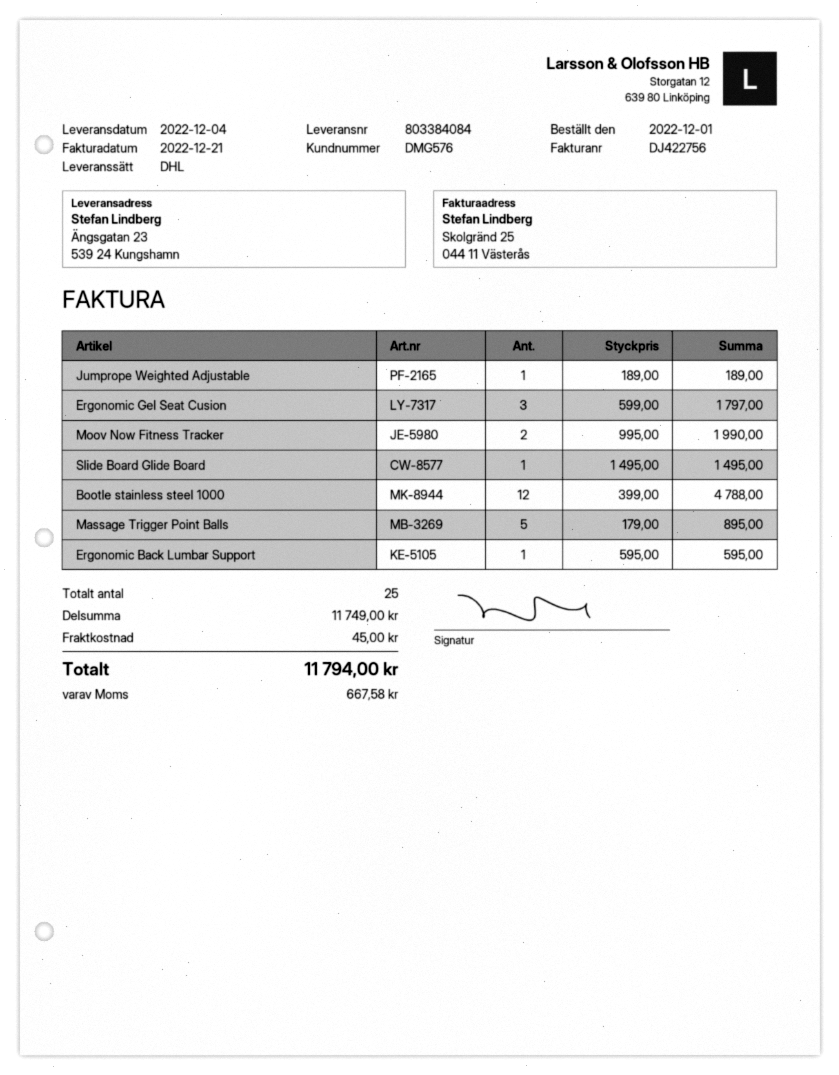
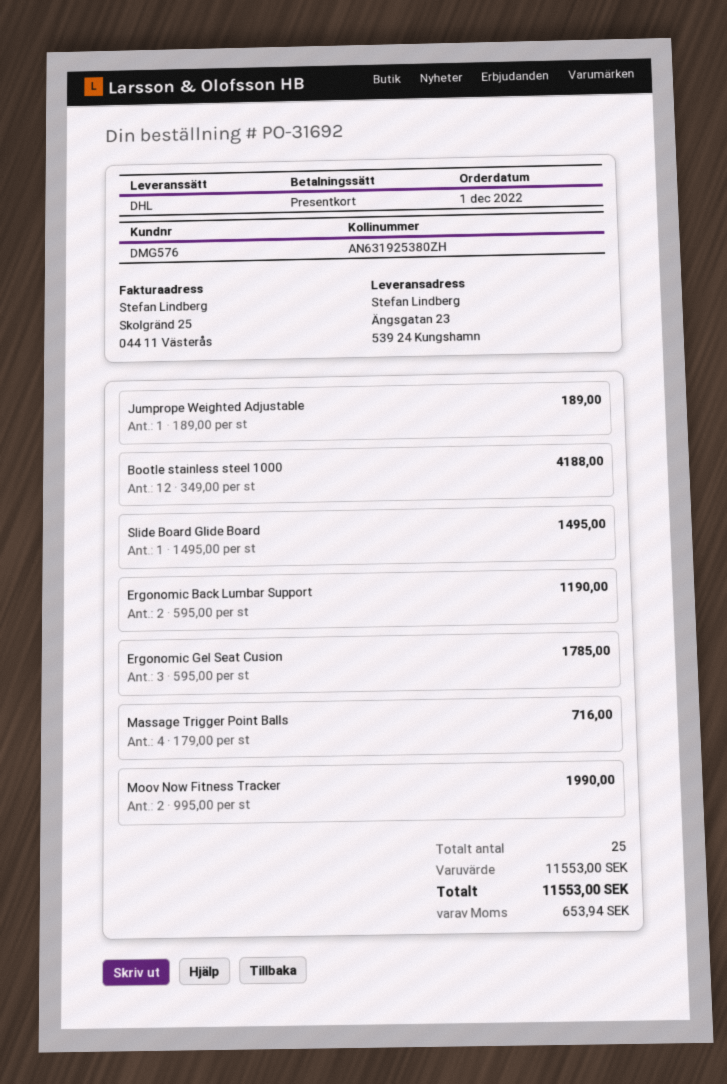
Ergonomic Gel Seat Cusion: 3 x 599.00 = 1797.00 -> 3 x 595.00 = 1785.00
Bootle stainless steel 1000: 12 x 399.00 = 4788.00 -> 12 x 349.00 = 4188.00
Massage Trigger Point Balls: 5 x 179.00 = 895.00 -> 4 x 179.00 = 716.00
Ergonomic Back Lumbar Support: 1 x 595.00 = 595.00 -> 2 x 595.00 = 1190.00
subtotal: 11749.00 -> 11553.00
shipping: 45.00 -> none
tax: 667.58 -> 653.94
total: 11794.00 -> 11553.00

